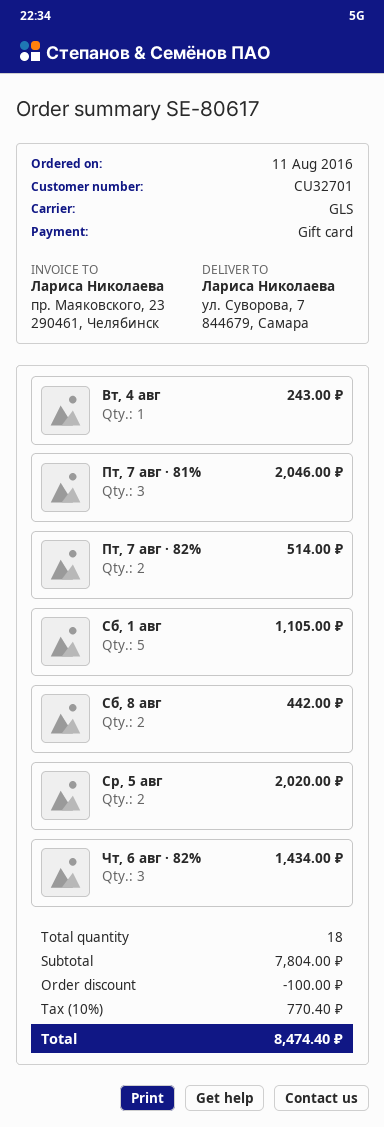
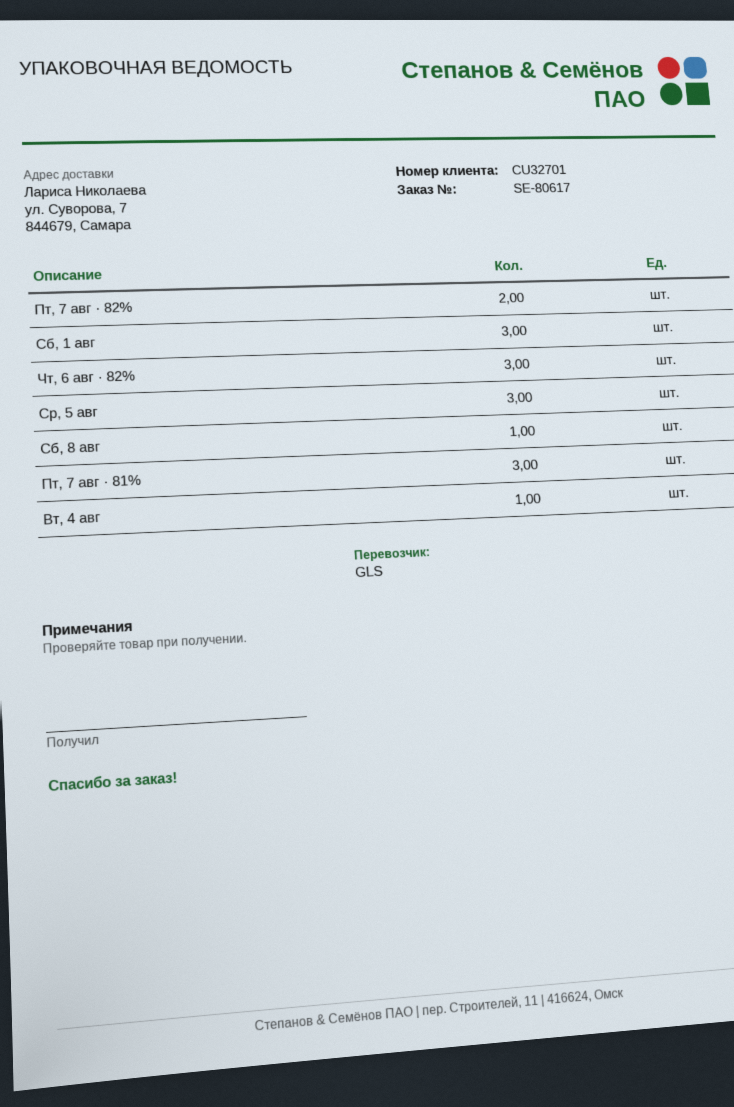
Сб, 1 авг: 5 -> 3
Сб, 8 авг: 2 -> 1
Ср, 5 авг: 2 -> 3

